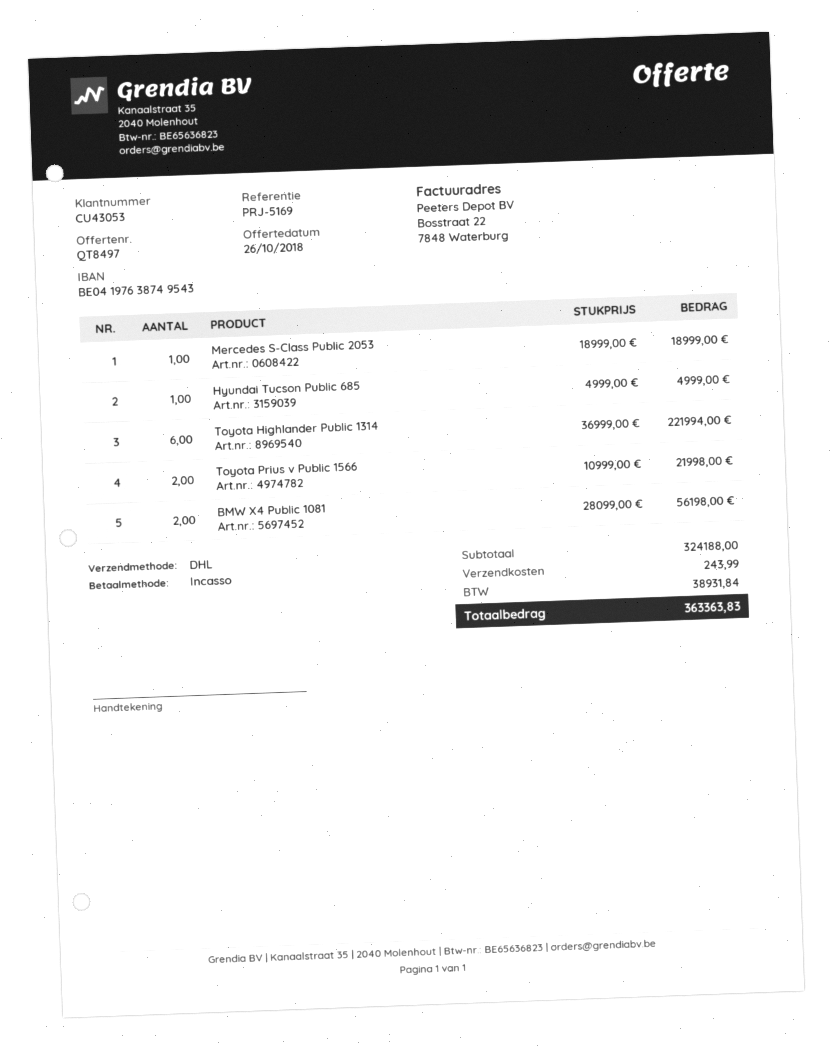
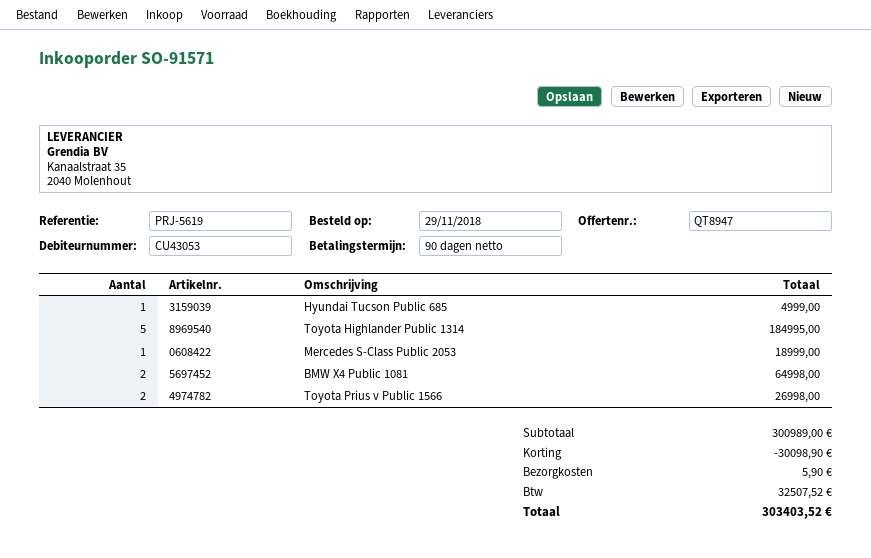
quote number: QT8497 -> QT8947
reference: PRJ-5169 -> PRJ-5619
Toyota Highlander Public 1314: 6 for 221994.00 -> 5 for 184995.00
Toyota Prius v Public 1566: 2 for 21998.00 -> 2 for 26998.00
BMW X4 Public 1081: 2 for 56198.00 -> 2 for 64998.00
subtotal: 324188.00 -> 300989.00
discount: none -> 30098.90
shipping: 243.99 -> 5.90
tax: 38931.84 -> 32507.52
total: 363363.83 -> 303403.52

